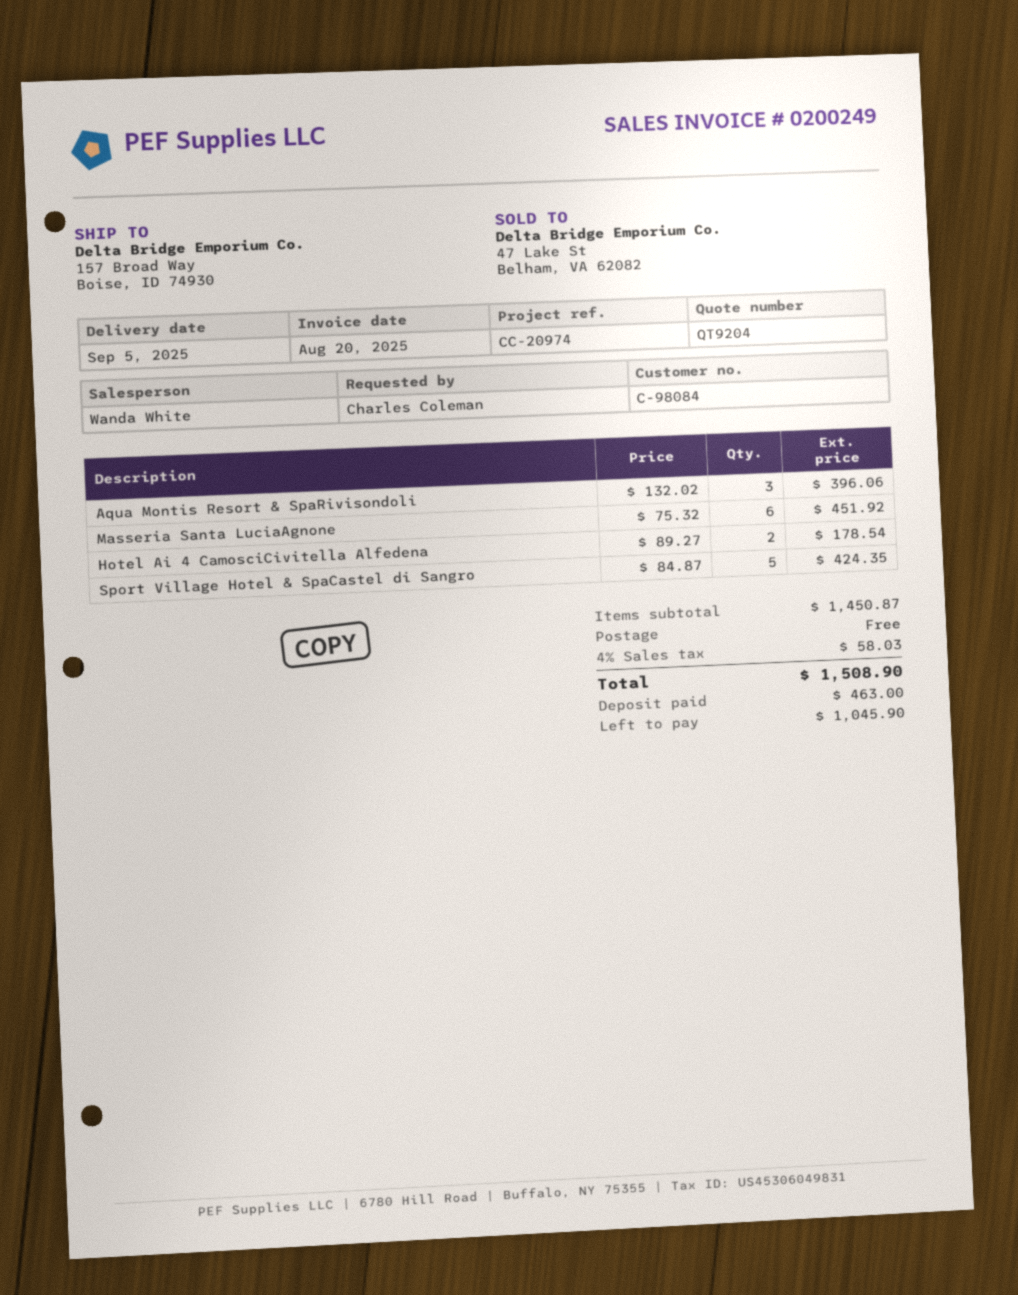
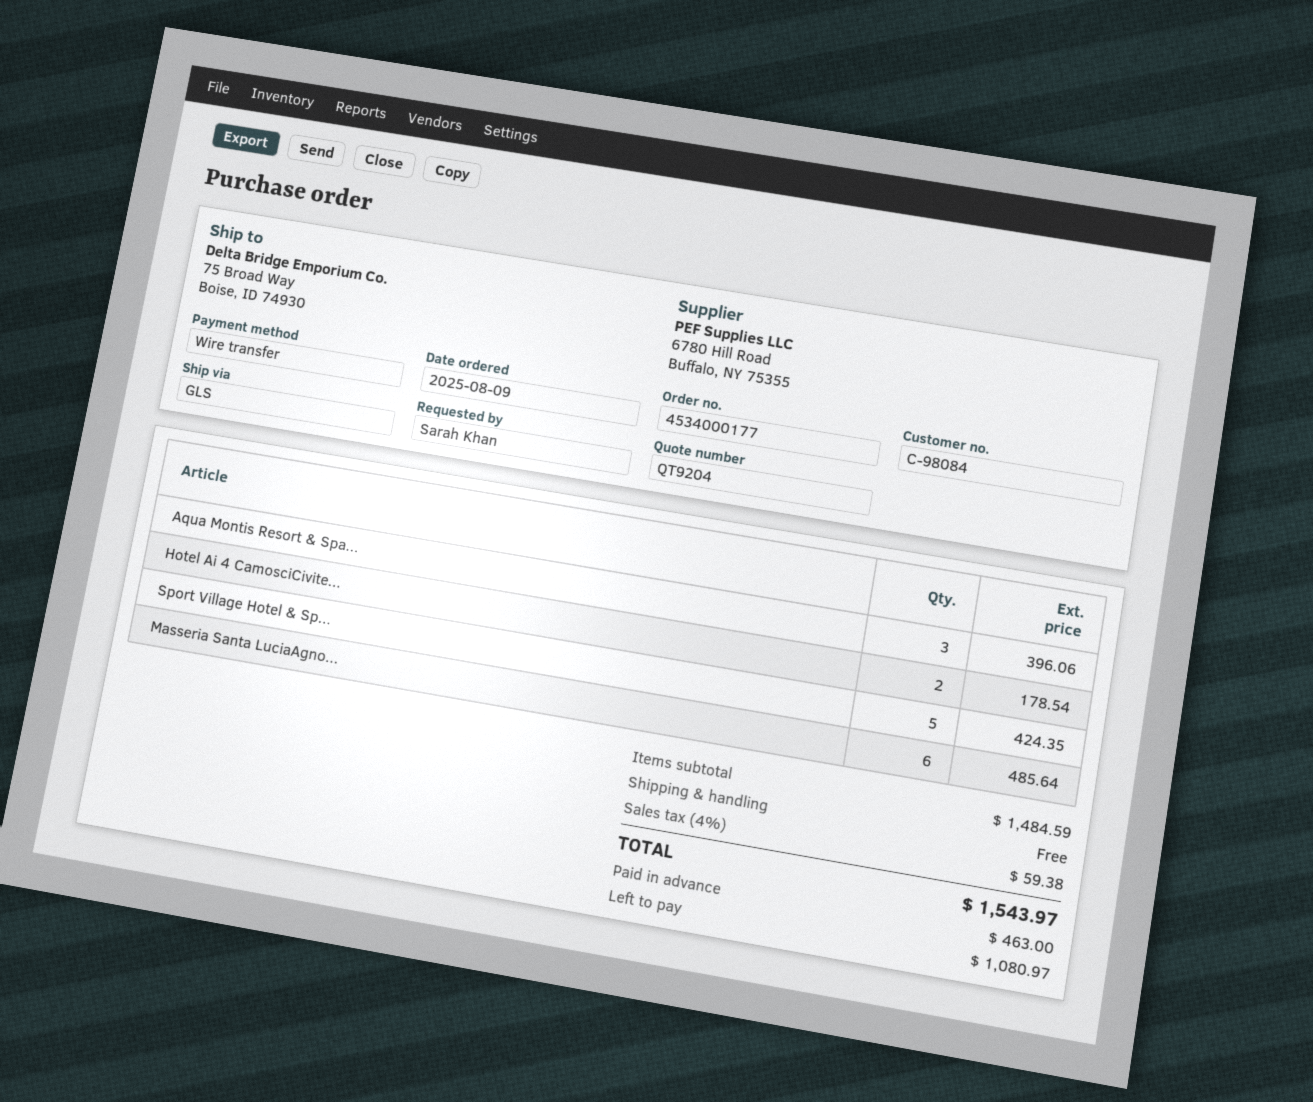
ordered by: Charles Coleman -> Sarah Khan
ship to: 157 Broad Way, Boise, ID 74930 -> 75 Broad Way, Boise, ID 74930
Masseria Santa LuciaAgnone: 6 for 451.92 -> 6 for 485.64
subtotal: 1450.87 -> 1484.59
tax: 4% = 58.03 -> 4% = 59.38
total: 1508.90 -> 1543.97
balance: 1045.90 -> 1080.97

